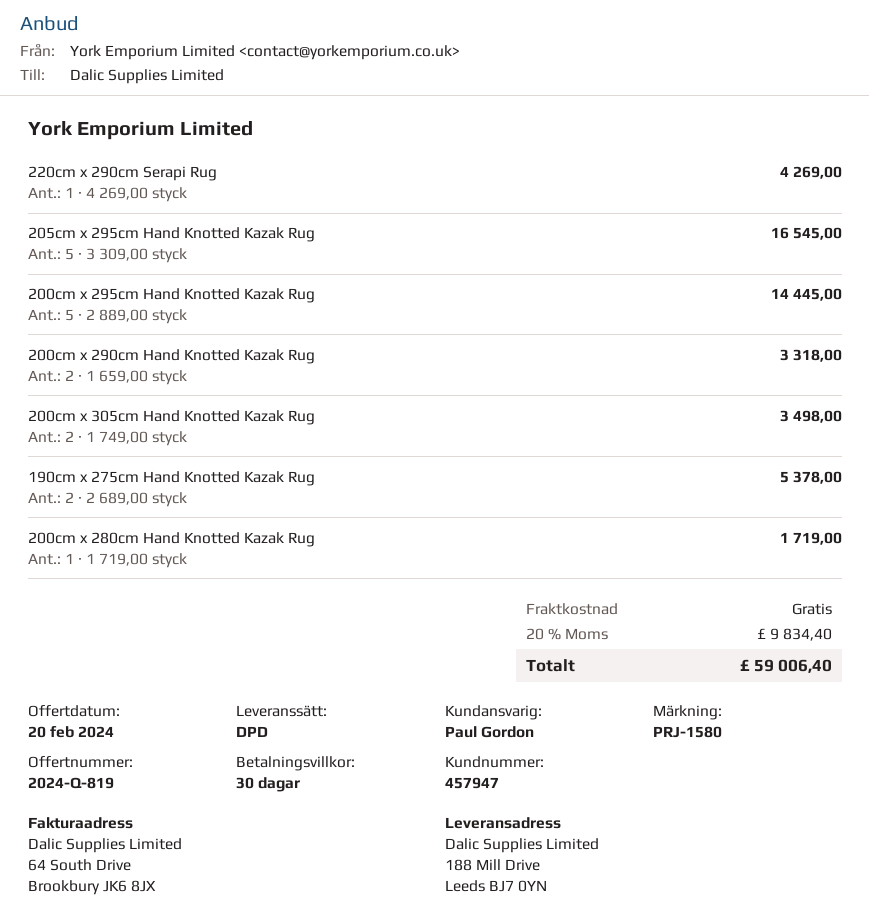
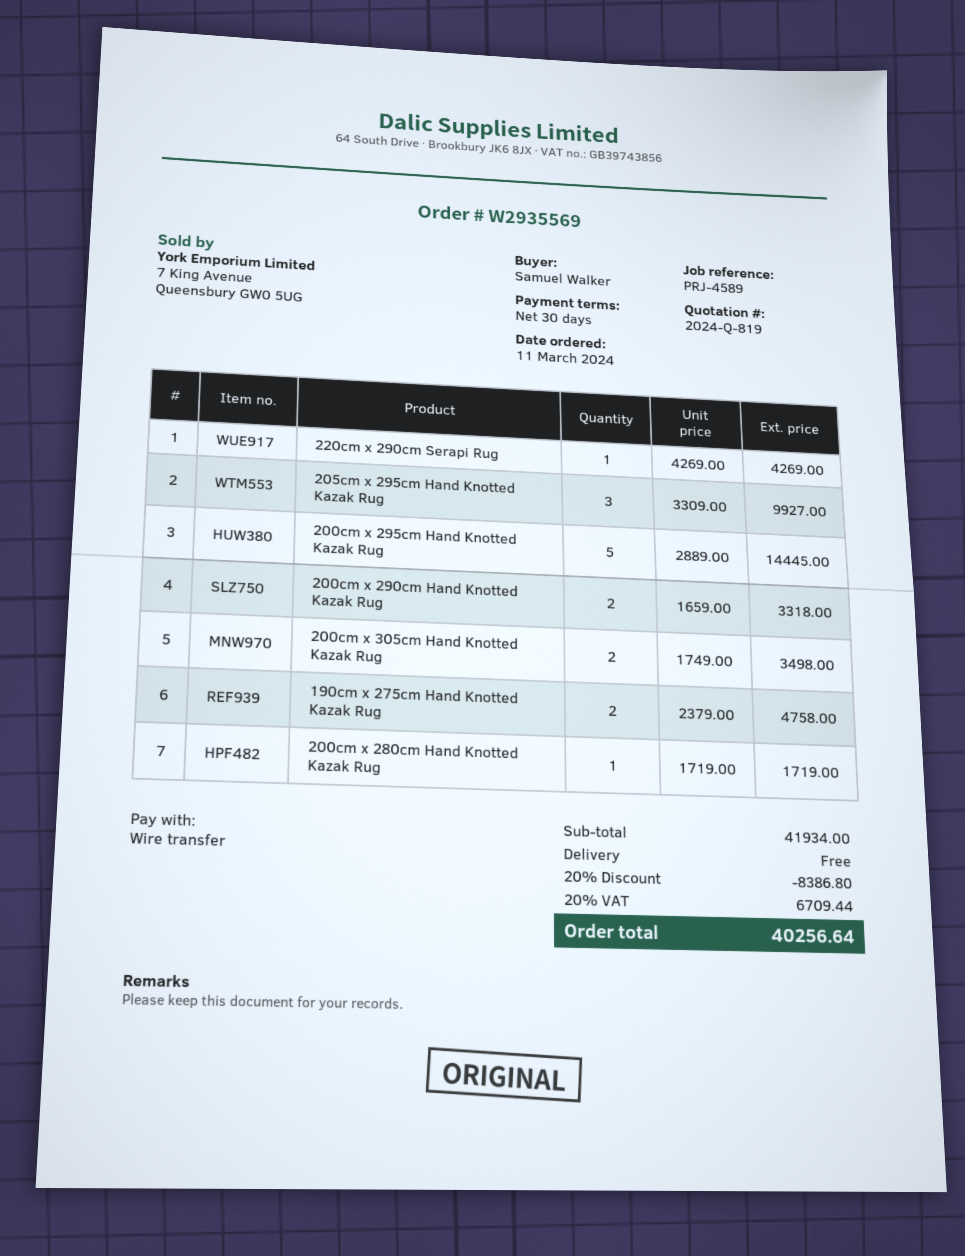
reference: PRJ-1580 -> PRJ-4589
205cm x 295cm Hand Knotted Kazak Rug: 5 x 3309.00 = 16545.00 -> 3 x 3309.00 = 9927.00
190cm x 275cm Hand Knotted Kazak Rug: 2 x 2689.00 = 5378.00 -> 2 x 2379.00 = 4758.00
discount: none -> 20% = 8386.80
tax: 20% = 9834.40 -> 20% = 6709.44
total: 59006.40 -> 40256.64

